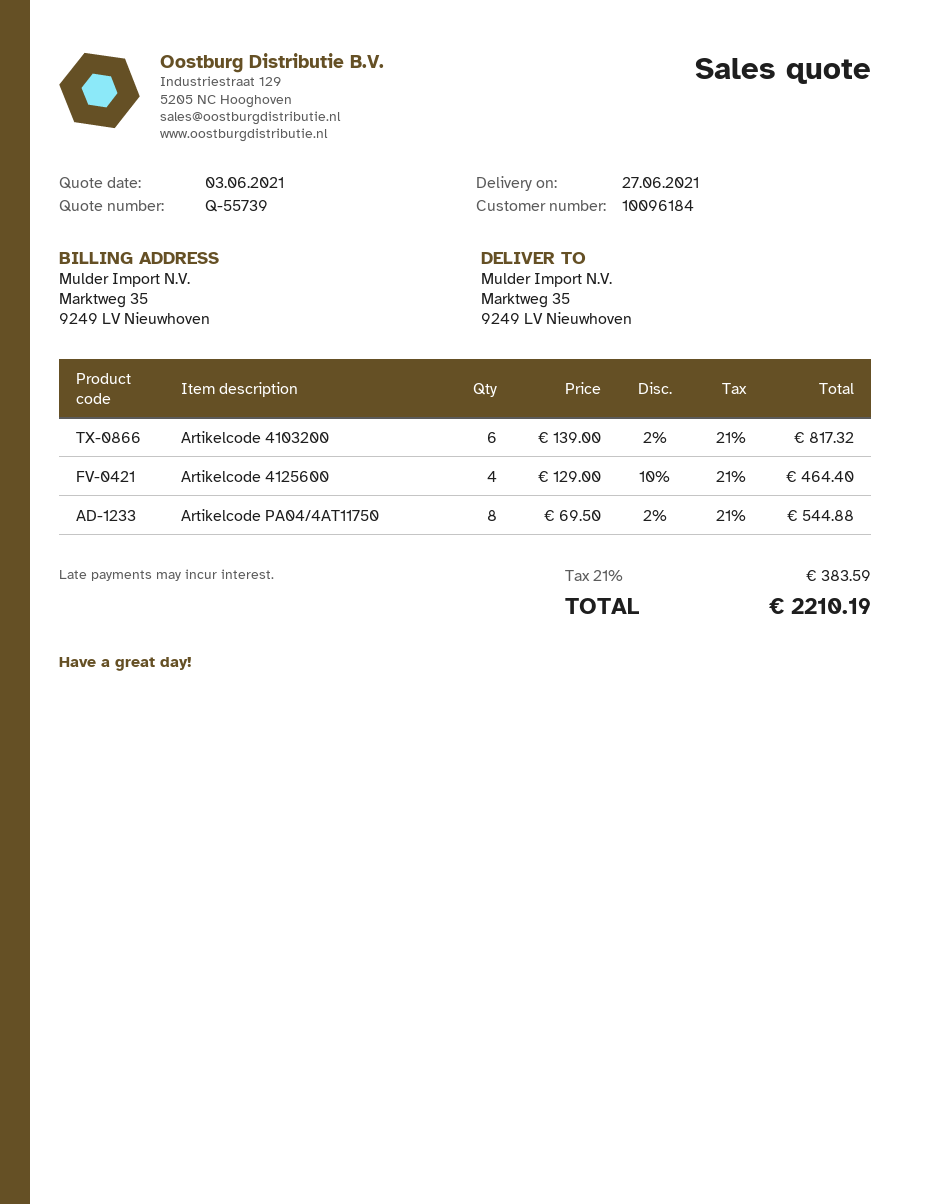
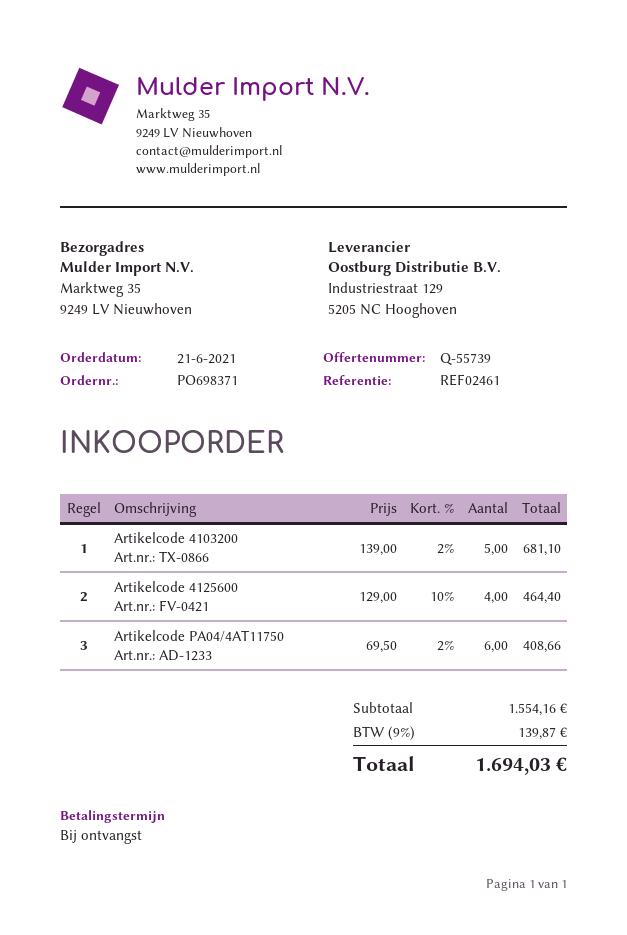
Artikelcode 4103200: 6 x 139.00 - 2% = 817.32 -> 5 x 139.00 - 2% = 681.10
Artikelcode PA04/4AT11750: 8 x 69.50 - 2% = 544.88 -> 6 x 69.50 - 2% = 408.66
tax: 21% = 383.59 -> 9% = 139.87
total: 2210.19 -> 1694.03

